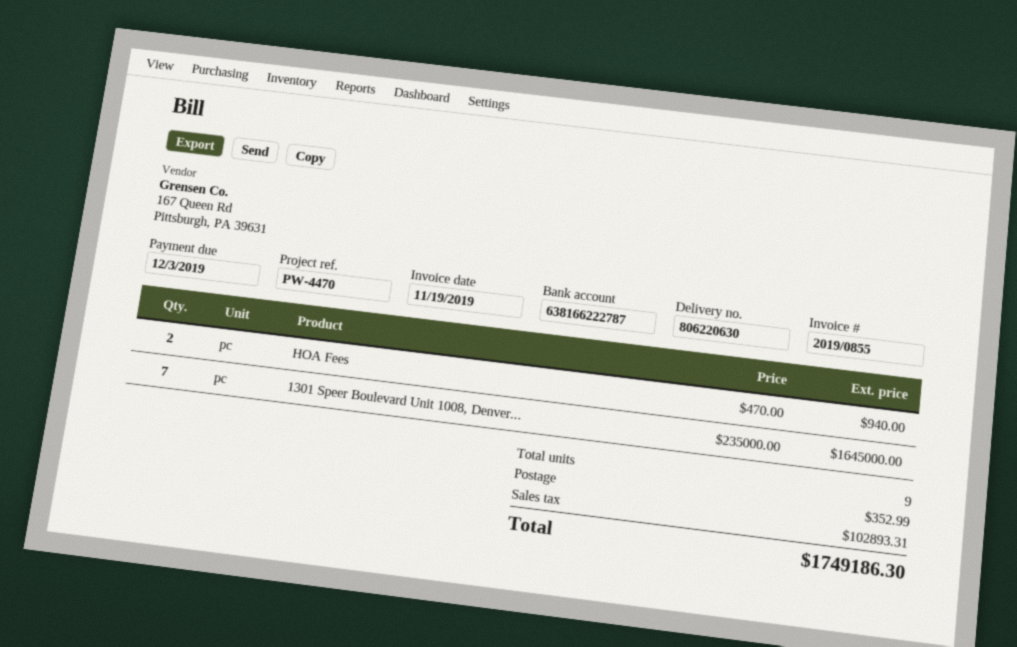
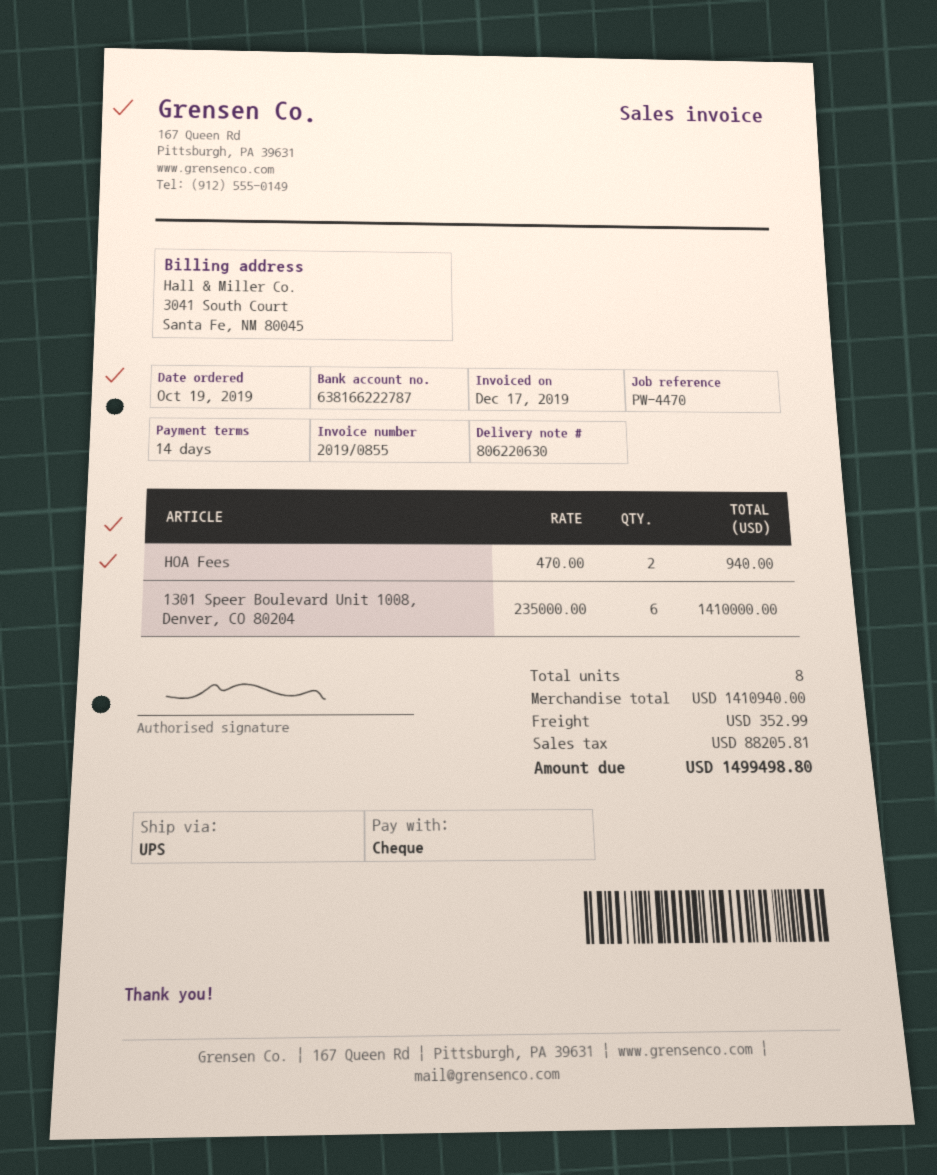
invoice date: 2019-11-19 -> 2019-12-17
1301 Speer Boulevard Unit 1008, Denver...: 7 x 235000.00 = 1645000.00 -> 6 x 235000.00 = 1410000.00
total quantity: 9 -> 8
tax: 102893.31 -> 88205.81
total: 1749186.30 -> 1499498.80

